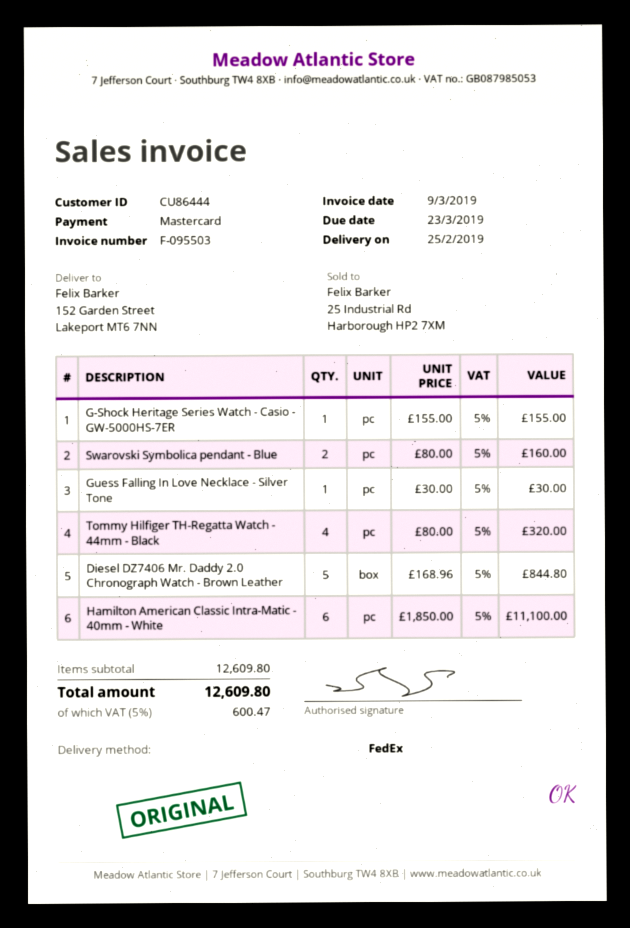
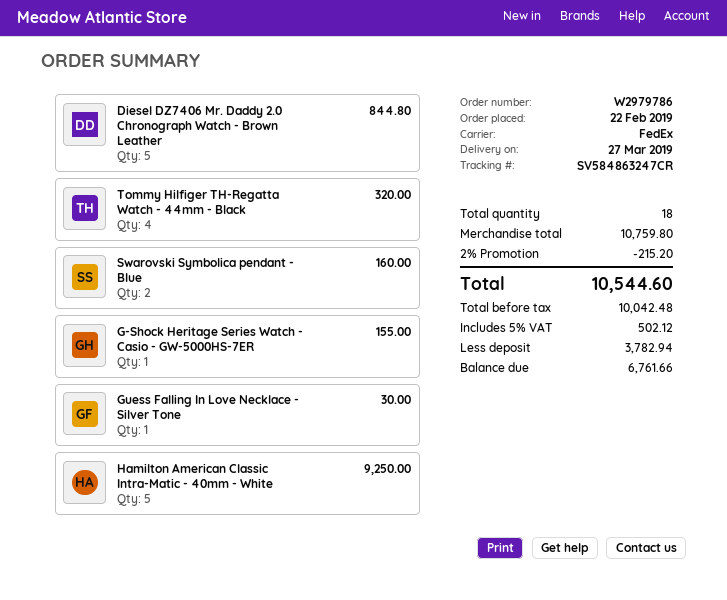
delivery date: 2019-02-25 -> 2019-03-27
Hamilton American Classic Intra-Matic - 40mm - White: 6 for 11100.00 -> 5 for 9250.00
subtotal: 12609.80 -> 10759.80
discount: none -> 2% = 215.20
tax: 5% = 600.47 -> 5% = 502.12
total: 12609.80 -> 10544.60

